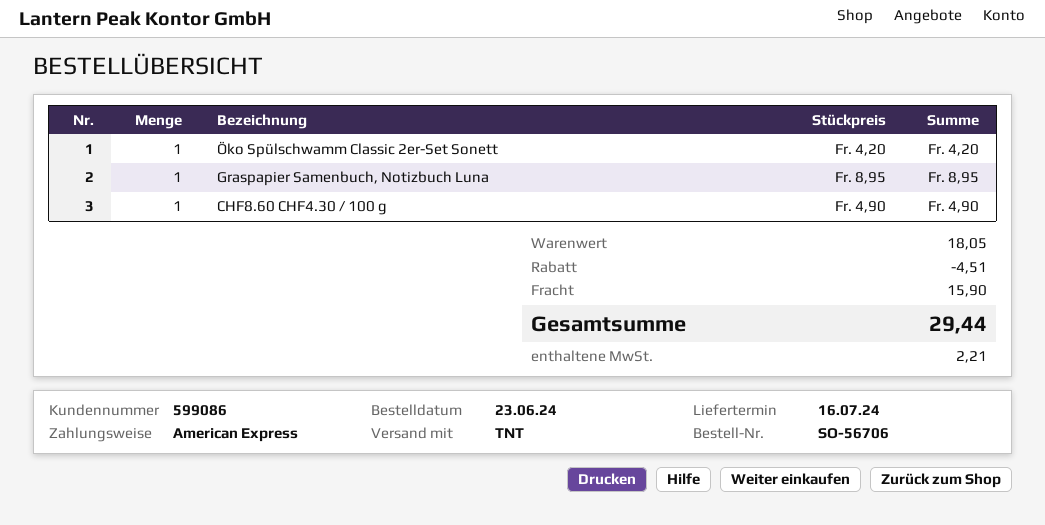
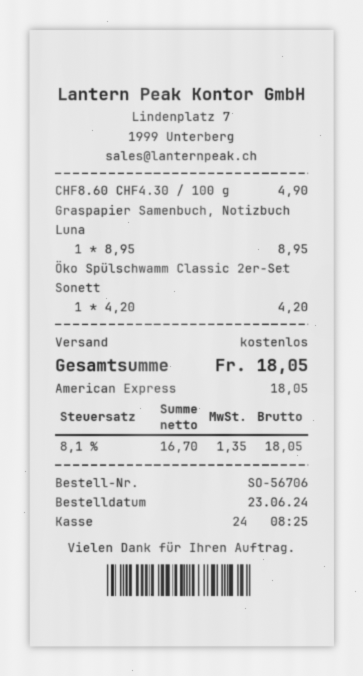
discount: 4.51 -> none
shipping: 15.90 -> 0.00
tax: 2.21 -> 1.35
total: 29.44 -> 18.05

